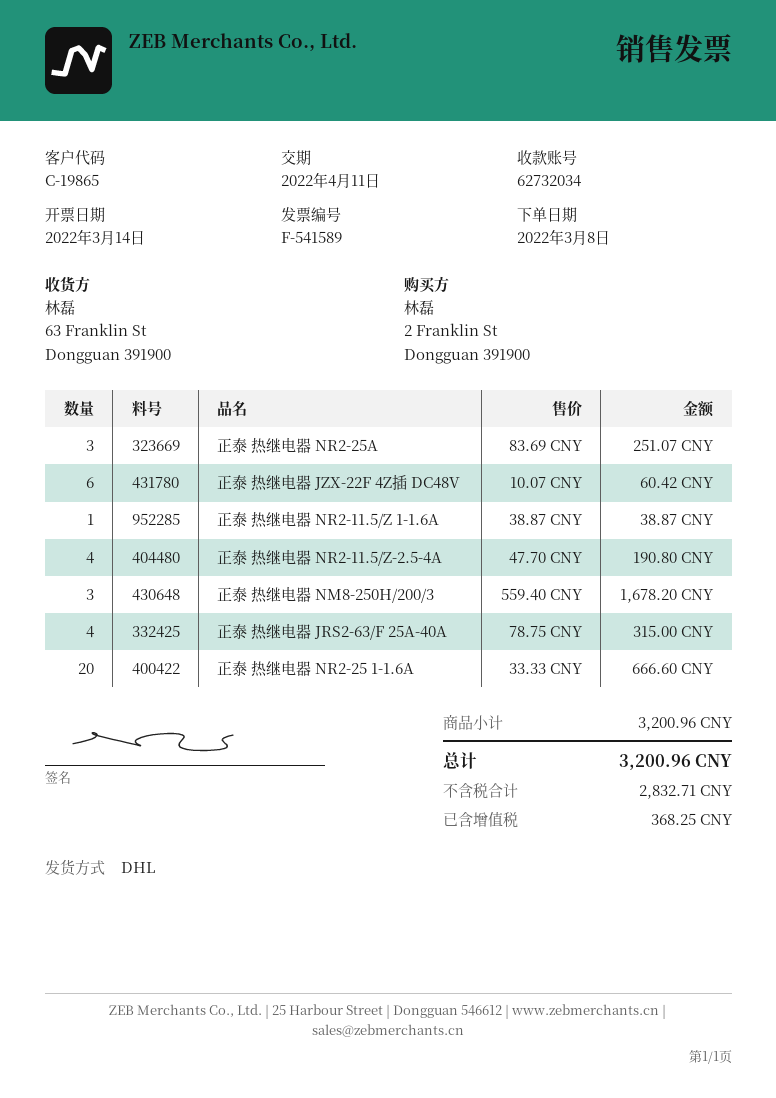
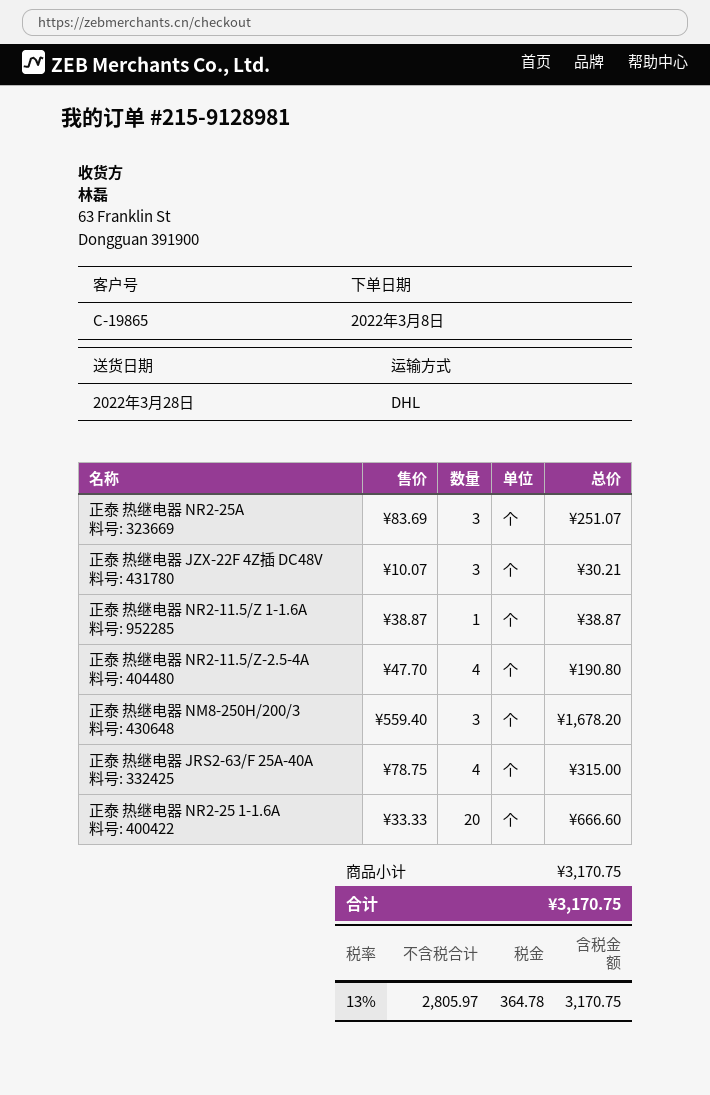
delivery date: 2022-04-11 -> 2022-03-28
正泰 热继电器 JZX-22F 4Z插 DC48V: 6 x 10.07 = 60.42 -> 3 x 10.07 = 30.21
subtotal: 3200.96 -> 3170.75
net: 2832.71 -> 2805.97
tax: 368.25 -> 364.78
total: 3200.96 -> 3170.75

